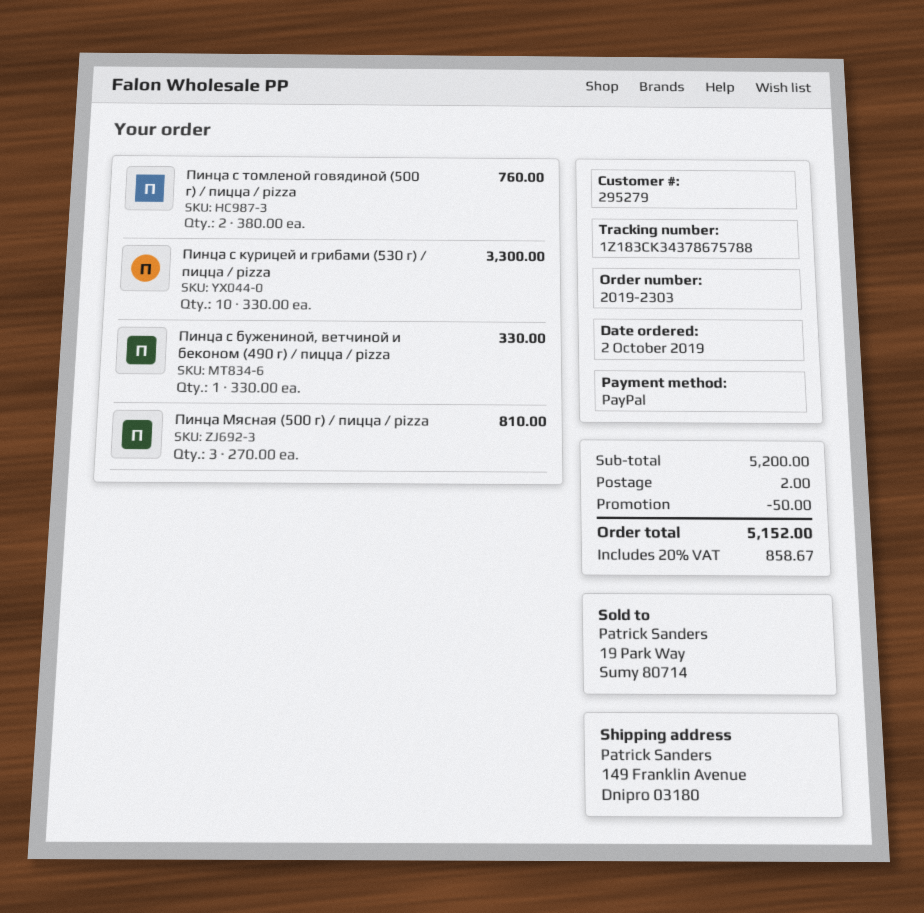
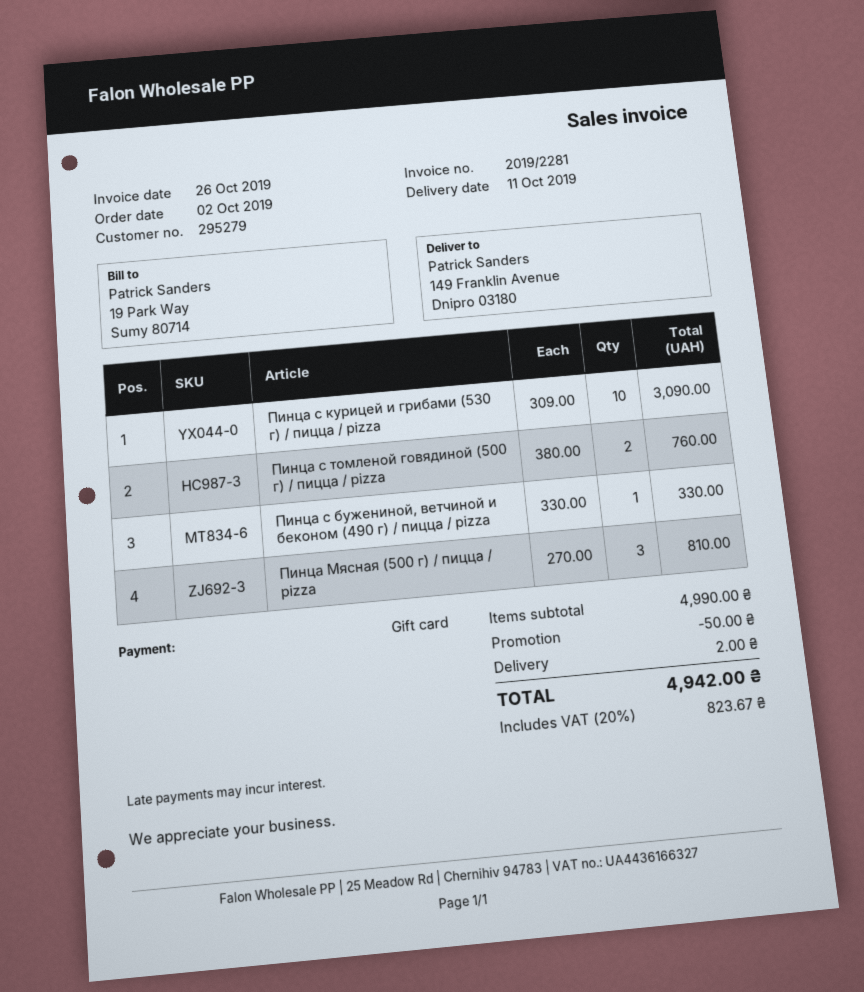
payment method: PayPal -> gift card
Пинца с курицей и грибами (530 г) / пицца / pizza: 10 x 330.00 = 3300.00 -> 10 x 309.00 = 3090.00
subtotal: 5200.00 -> 4990.00
tax: 20% = 858.67 -> 20% = 823.67
total: 5152.00 -> 4942.00

